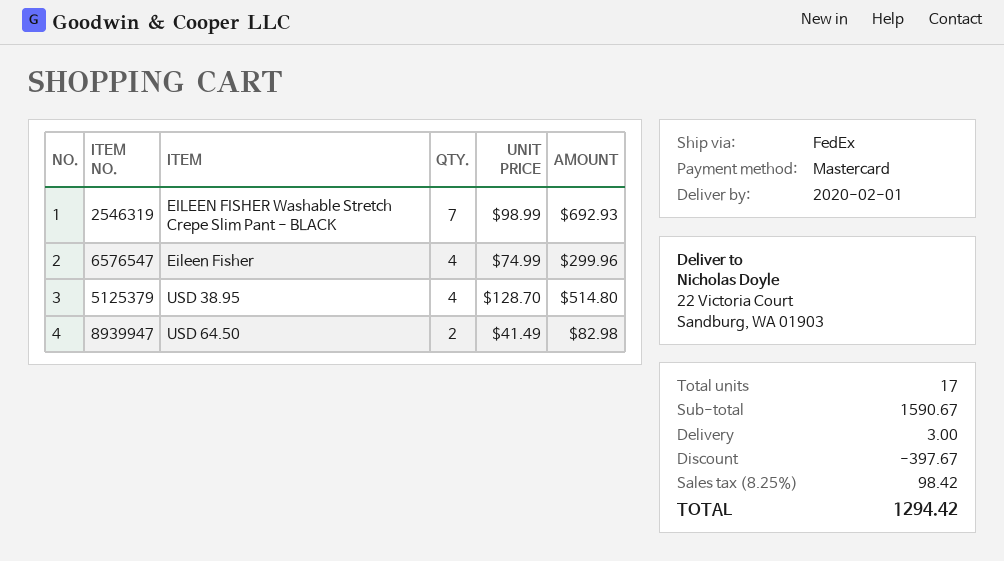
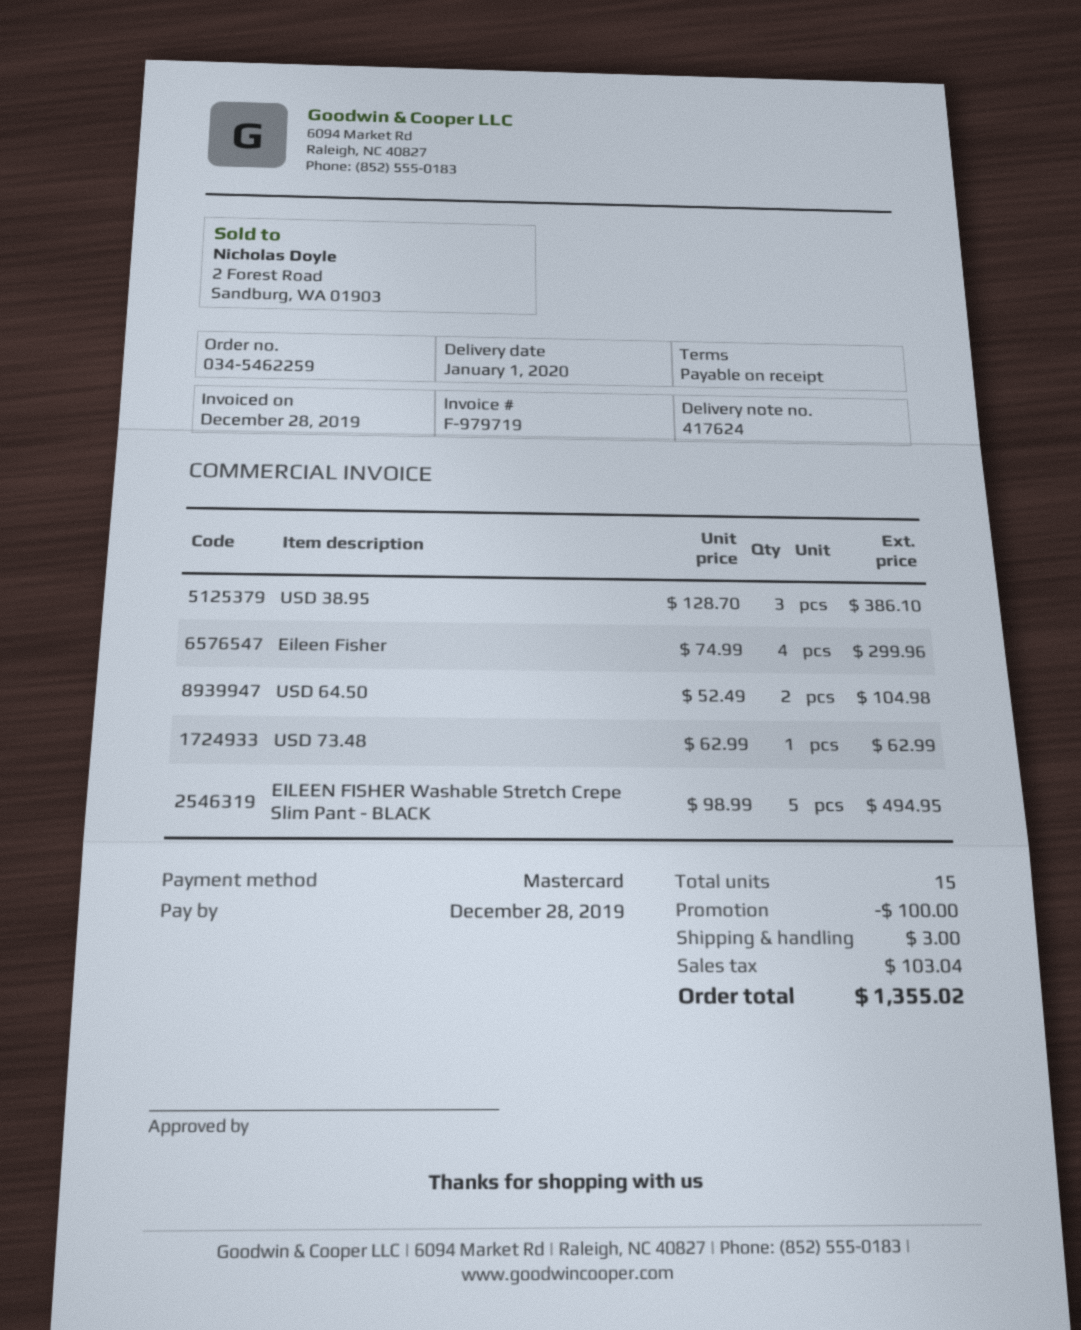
delivery date: 2020-02-01 -> 2020-01-01
EILEEN FISHER Washable Stretch Crepe Slim Pant - BLACK: 7 x 98.99 = 692.93 -> 5 x 98.99 = 494.95
USD 38.95: 4 x 128.70 = 514.80 -> 3 x 128.70 = 386.10
USD 64.50: 2 x 41.49 = 82.98 -> 2 x 52.49 = 104.98
USD 73.48: none -> 1 x 62.99 = 62.99
total quantity: 17 -> 15
discount: 397.67 -> 100.00
tax: 98.42 -> 103.04
total: 1294.42 -> 1355.02

